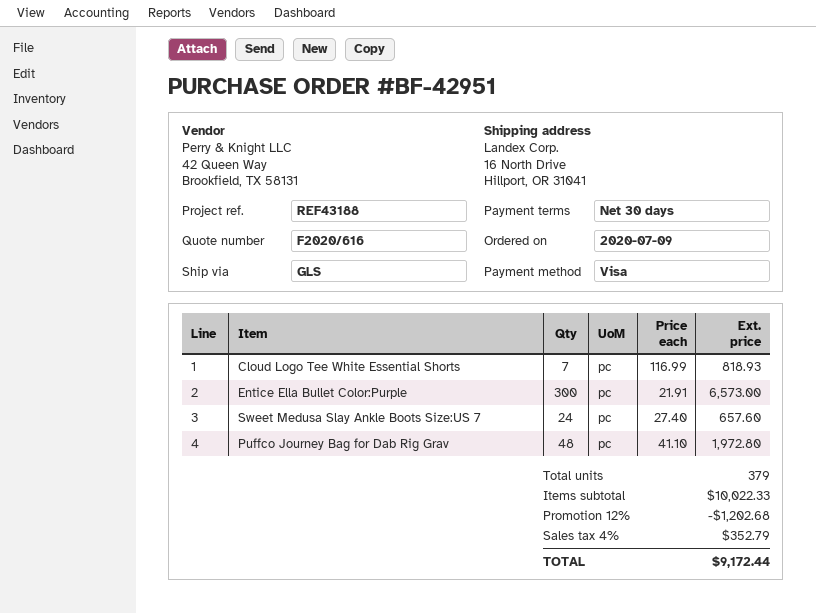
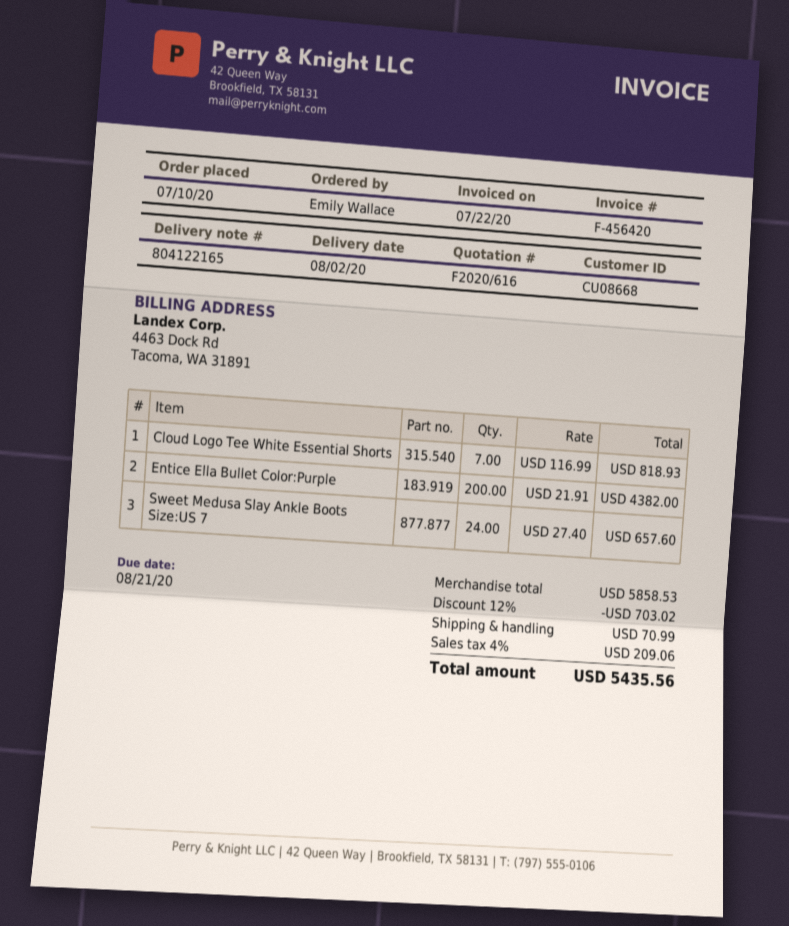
order date: 2020-07-09 -> 2020-07-10
Entice Ella Bullet Color:Purple: 300 x 21.91 = 6573.00 -> 200 x 21.91 = 4382.00
Puffco Journey Bag for Dab Rig Grav: 48 x 41.10 = 1972.80 -> none
subtotal: 10022.33 -> 5858.53
discount: 12% = 1202.68 -> 12% = 703.02
shipping: none -> 70.99
tax: 4% = 352.79 -> 4% = 209.06
total: 9172.44 -> 5435.56

